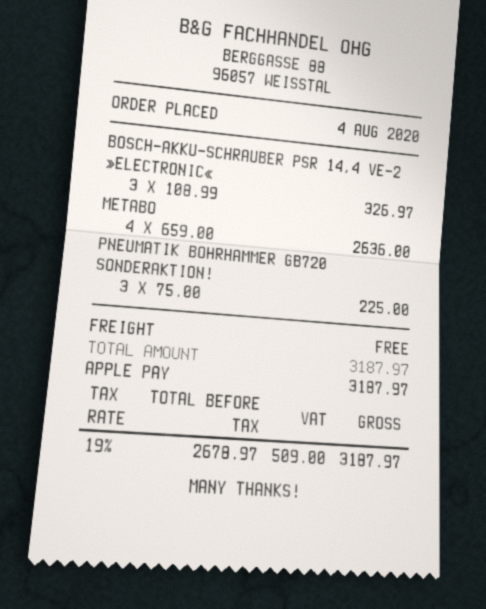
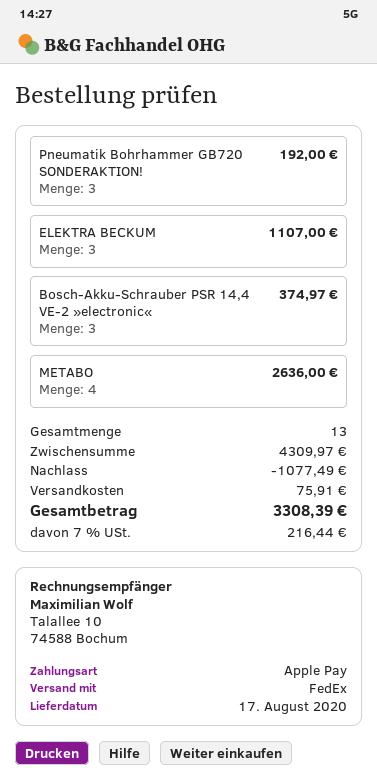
BOSCH-AKKU-SCHRAUBER PSR 14,4 VE-2 »ELECTRONIC«: 3 for 326.97 -> 3 for 374.97
PNEUMATIK BOHRHAMMER GB720 SONDERAKTION!: 3 for 225.00 -> 3 for 192.00
ELEKTRA BECKUM: none -> 3 for 1107.00
discount: none -> 1077.49
shipping: 0.00 -> 75.91
tax: 19% = 509.00 -> 7% = 216.44
total: 3187.97 -> 3308.39

